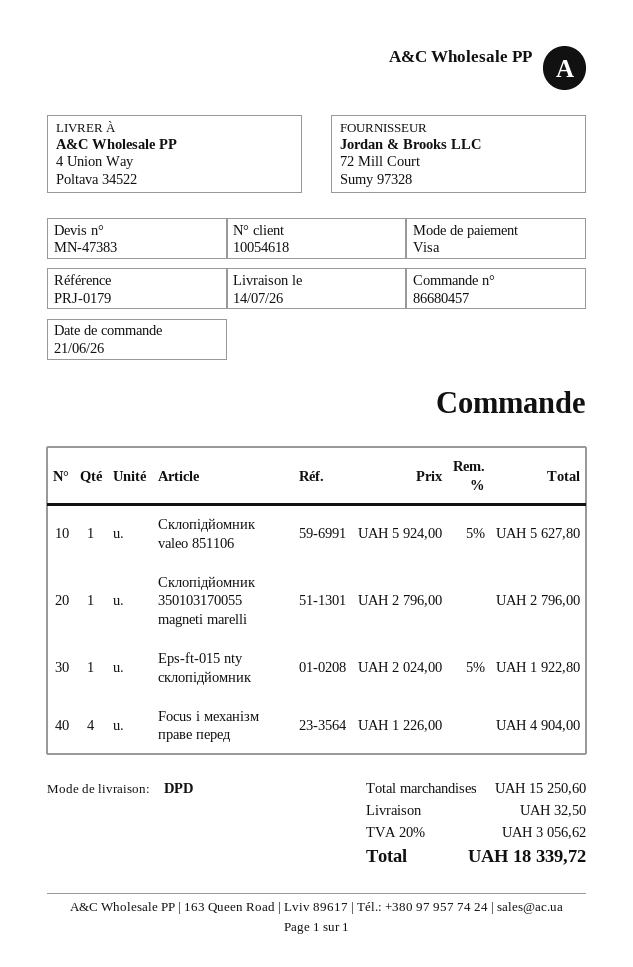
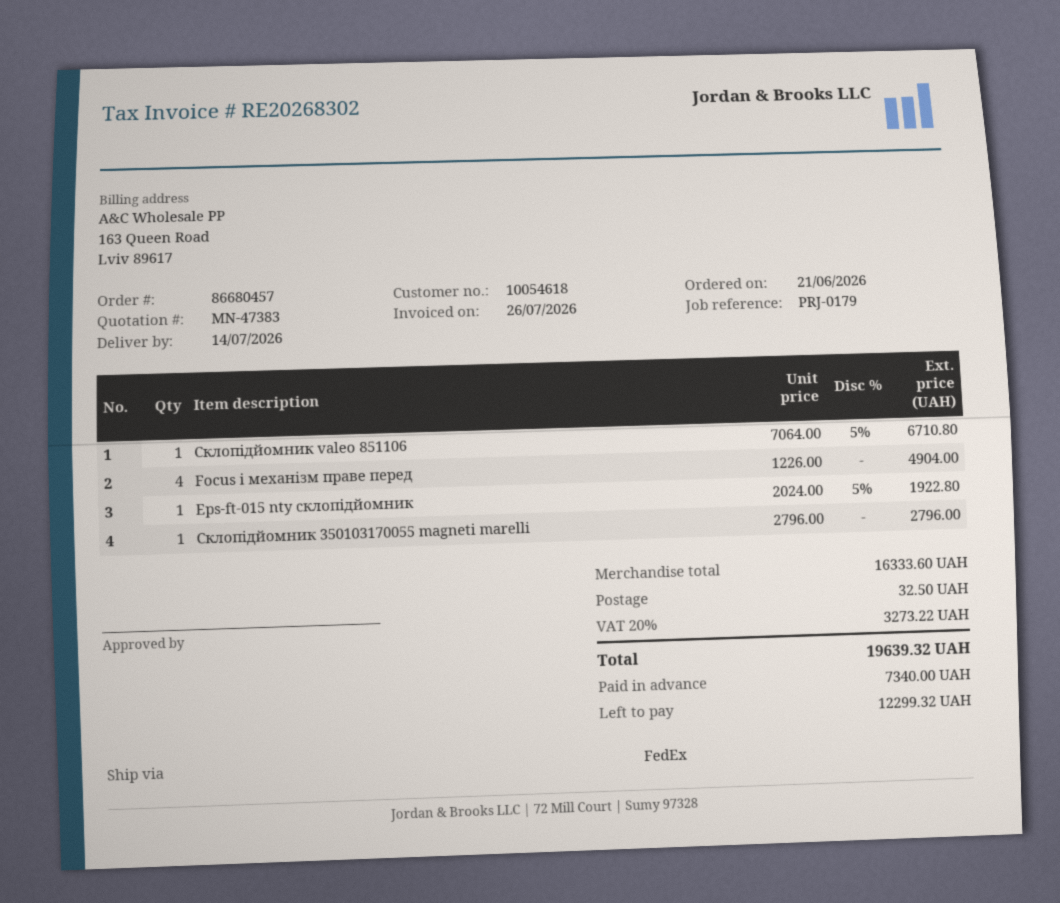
shipping method: DPD -> FedEx
Склопідйомник valeo 851106: 1 x 5924.00 - 5% = 5627.80 -> 1 x 7064.00 - 5% = 6710.80
subtotal: 15250.60 -> 16333.60
tax: 20% = 3056.62 -> 20% = 3273.22
total: 18339.72 -> 19639.32

